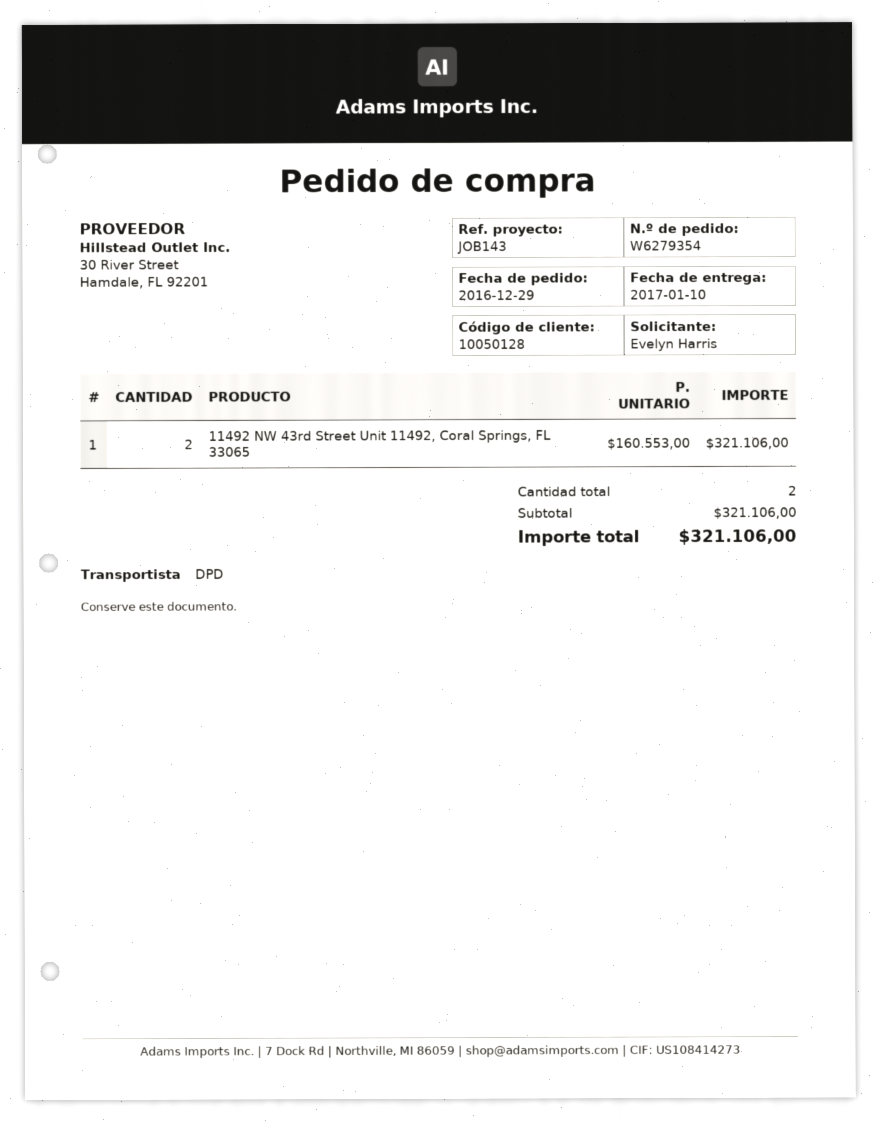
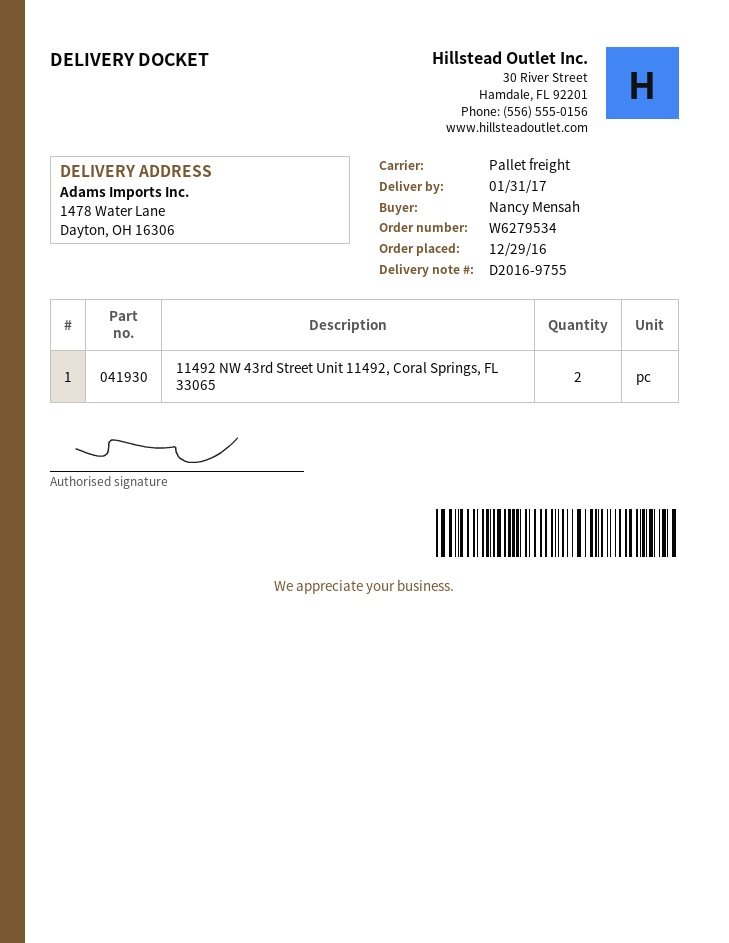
order number: W6279354 -> W6279534
delivery date: 2017-01-10 -> 2017-01-31
ordered by: Evelyn Harris -> Nancy Mensah
shipping method: DPD -> pallet freight

